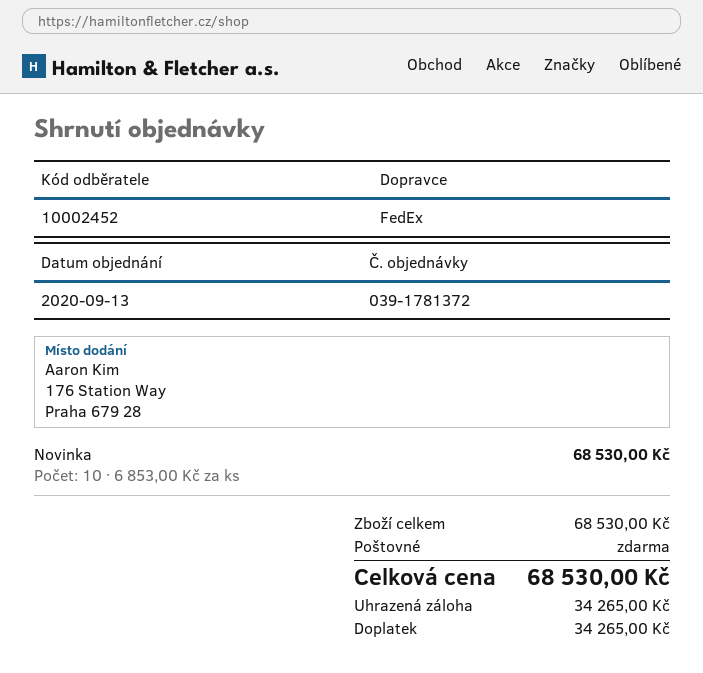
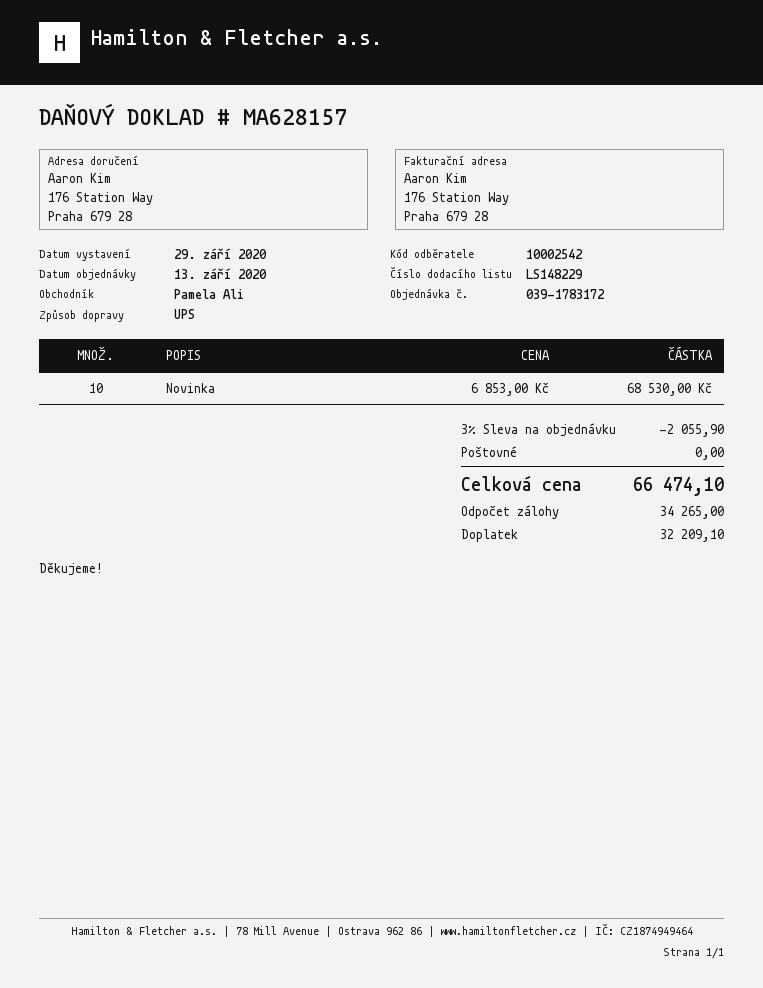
order number: 039-1781372 -> 039-1783172
customer number: 10002452 -> 10002542
shipping method: FedEx -> UPS
discount: none -> 3% = 2055.90
total: 68530.00 -> 66474.10
balance: 34265.00 -> 32209.10

